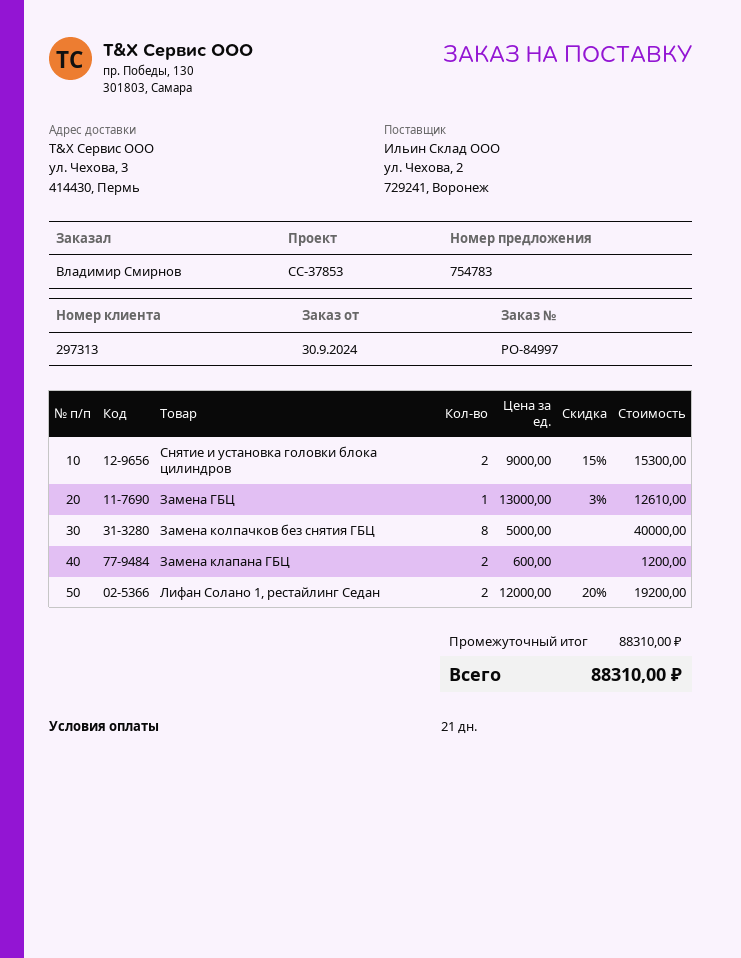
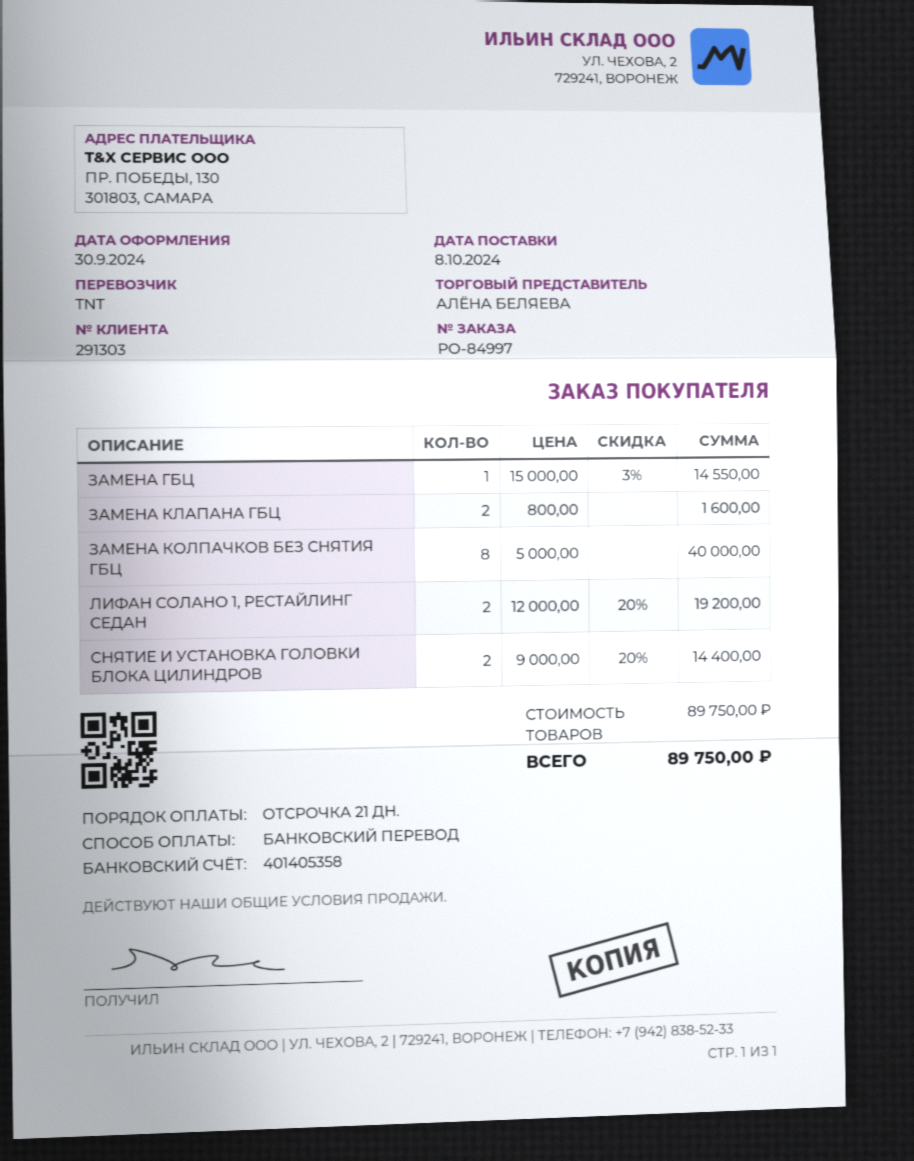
customer number: 297313 -> 291303
Снятие и установка головки блока цилиндров: 2 x 9000.00 - 15% = 15300.00 -> 2 x 9000.00 - 20% = 14400.00
Замена ГБЦ: 1 x 13000.00 - 3% = 12610.00 -> 1 x 15000.00 - 3% = 14550.00
Замена клапана ГБЦ: 2 x 600.00 = 1200.00 -> 2 x 800.00 = 1600.00
subtotal: 88310.00 -> 89750.00
total: 88310.00 -> 89750.00

